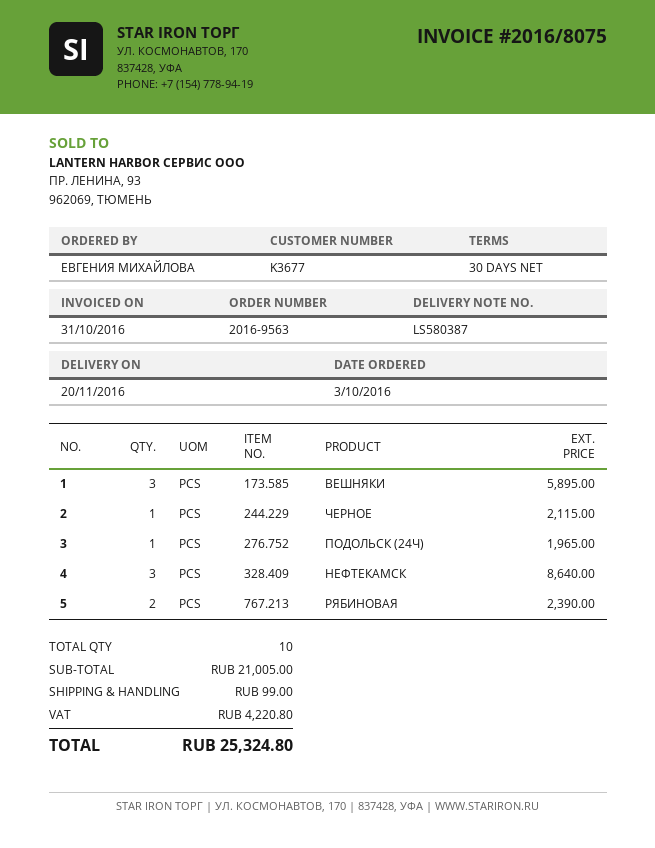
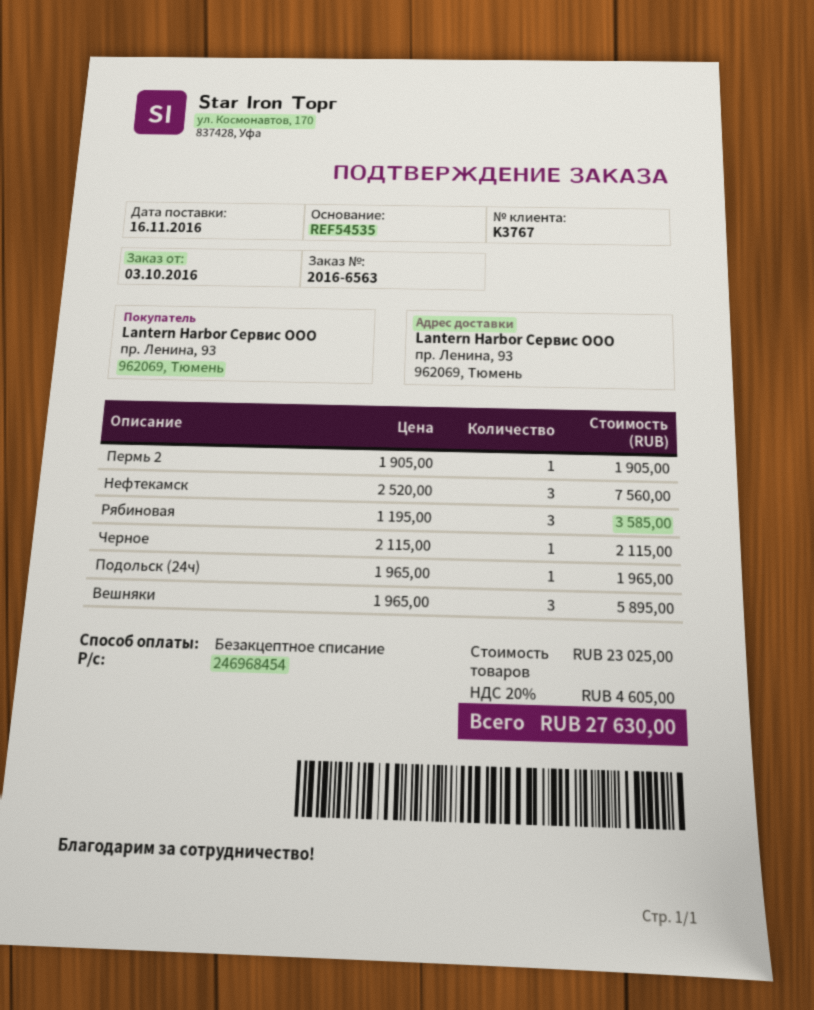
order number: 2016-9563 -> 2016-6563
delivery date: 2016-11-20 -> 2016-11-16
customer number: K3677 -> K3767
НЕФТЕКАМСК: 3 for 8640.00 -> 3 for 7560.00
РЯБИНОВАЯ: 2 for 2390.00 -> 3 for 3585.00
Пермь 2: none -> 1 for 1905.00
subtotal: 21005.00 -> 23025.00
shipping: 99.00 -> none
tax: 4220.80 -> 4605.00
total: 25324.80 -> 27630.00

